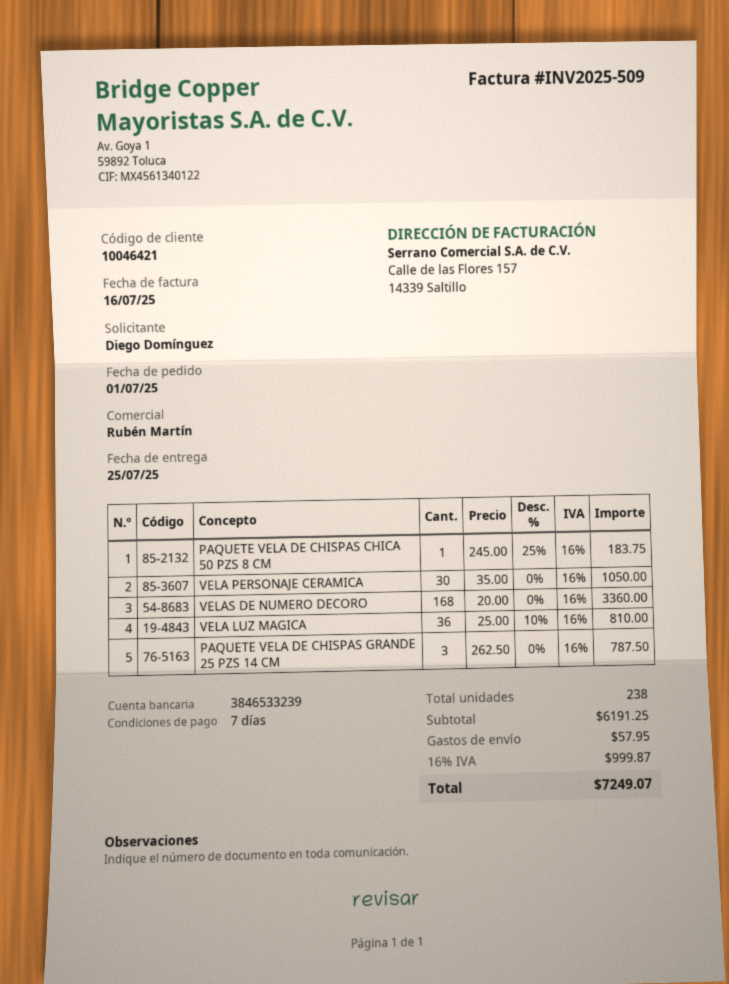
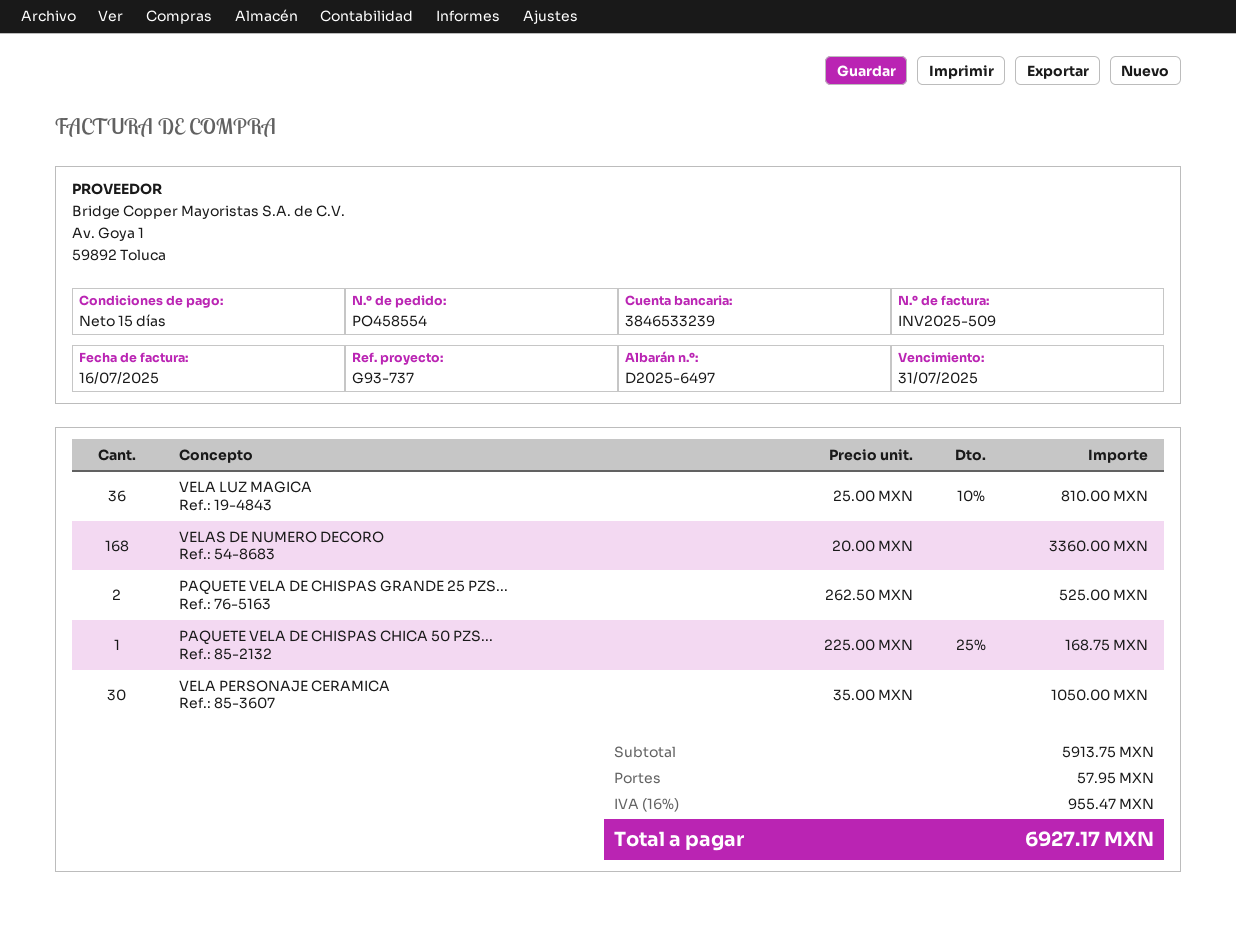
payment terms: 7 days -> 15 days
PAQUETE VELA DE CHISPAS CHICA 50 PZS 8 CM: 1 x 245.00 - 25% = 183.75 -> 1 x 225.00 - 25% = 168.75
PAQUETE VELA DE CHISPAS GRANDE 25 PZS 14 CM: 3 x 262.50 = 787.50 -> 2 x 262.50 = 525.00
subtotal: 6191.25 -> 5913.75
tax: 16% = 999.87 -> 16% = 955.47
total: 7249.07 -> 6927.17

